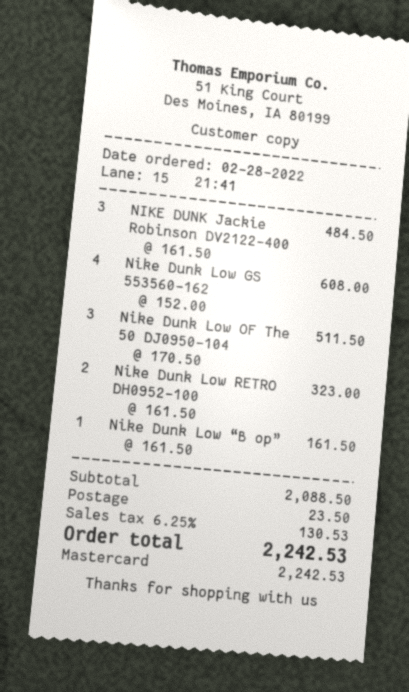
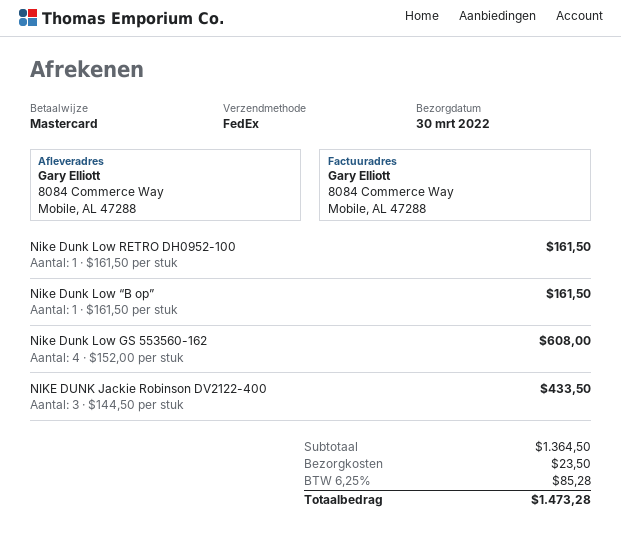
NIKE DUNK Jackie Robinson DV2122-400: 3 x 161.50 = 484.50 -> 3 x 144.50 = 433.50
Nike Dunk Low OF The 50 DJ0950-104: 3 x 170.50 = 511.50 -> none
Nike Dunk Low RETRO DH0952-100: 2 x 161.50 = 323.00 -> 1 x 161.50 = 161.50
subtotal: 2088.50 -> 1364.50
tax: 6.25% = 130.53 -> 6.25% = 85.28
total: 2242.53 -> 1473.28

